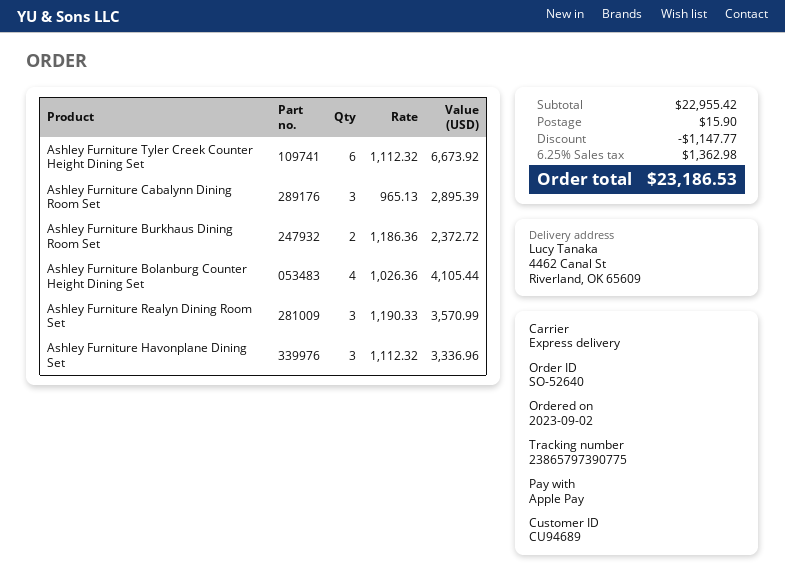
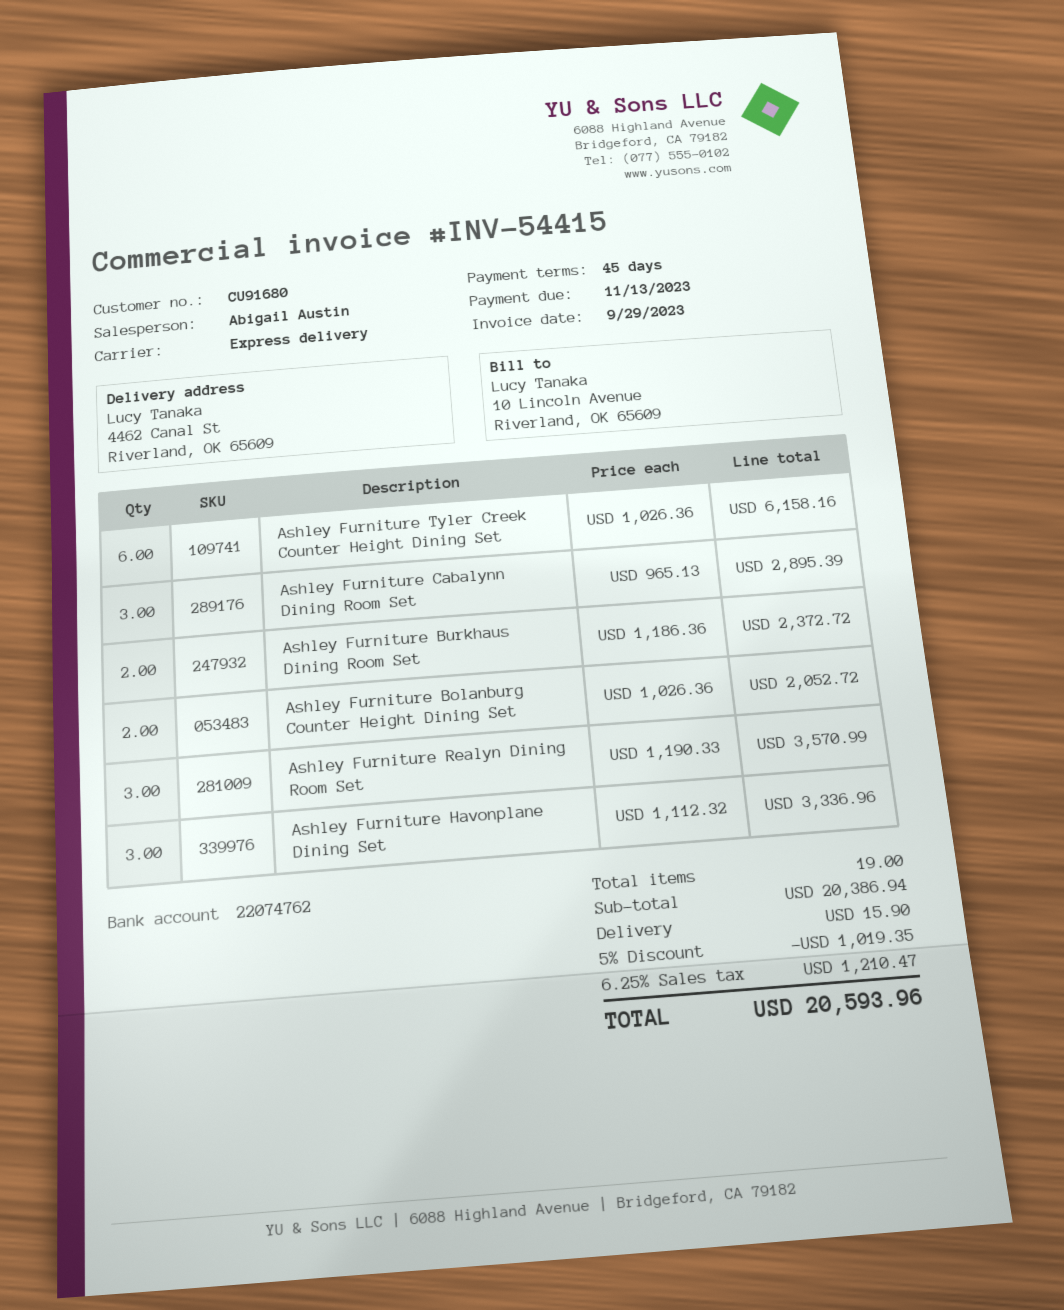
customer number: CU94689 -> CU91680
Ashley Furniture Tyler Creek Counter Height Dining Set: 6 x 1112.32 = 6673.92 -> 6 x 1026.36 = 6158.16
Ashley Furniture Bolanburg Counter Height Dining Set: 4 x 1026.36 = 4105.44 -> 2 x 1026.36 = 2052.72
subtotal: 22955.42 -> 20386.94
discount: 1147.77 -> 1019.35
tax: 6.25% = 1362.98 -> 6.25% = 1210.47
total: 23186.53 -> 20593.96

